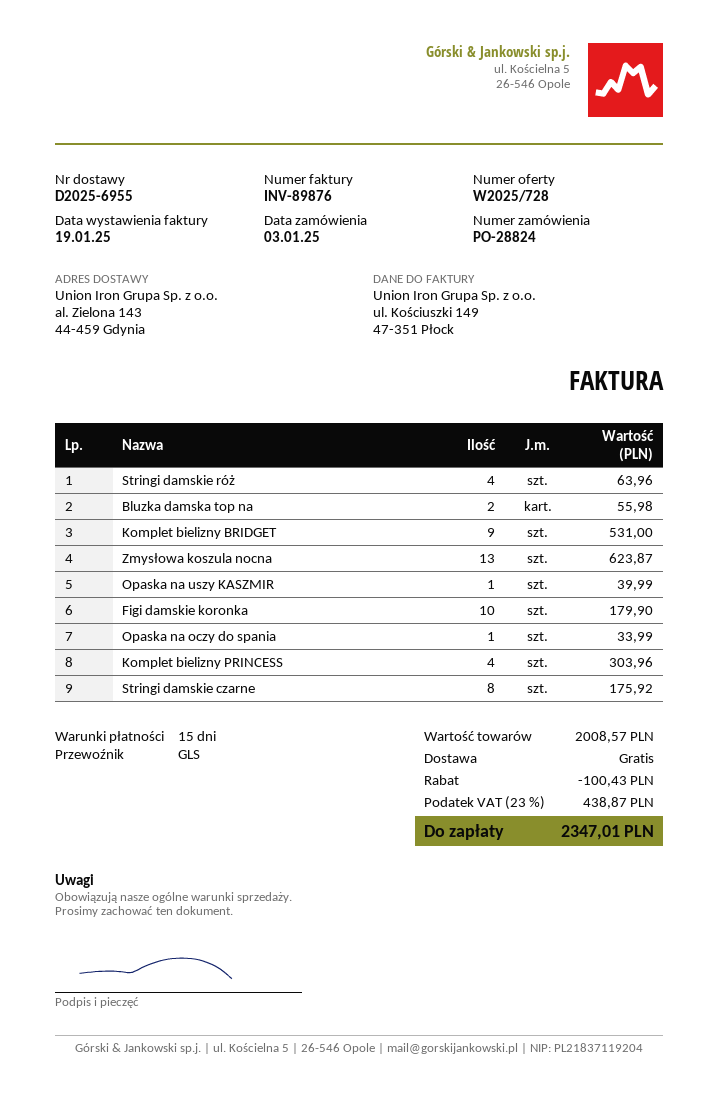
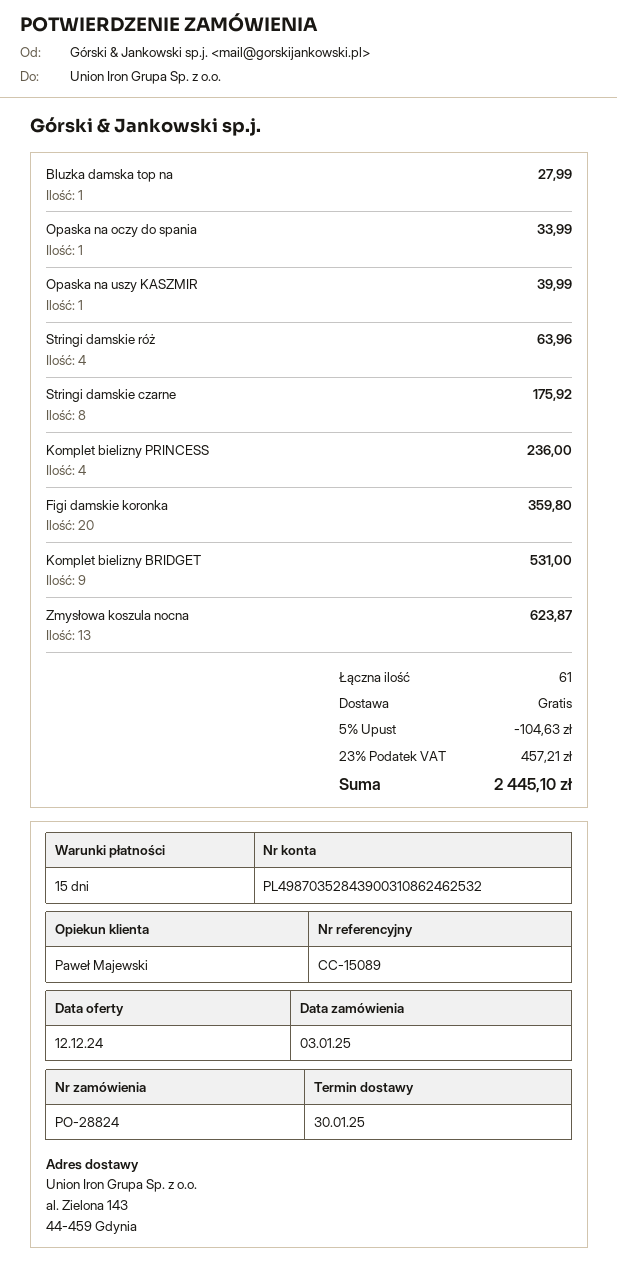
Bluzka damska top na: 2 for 55.98 -> 1 for 27.99
Figi damskie koronka: 10 for 179.90 -> 20 for 359.80
Komplet bielizny PRINCESS: 4 for 303.96 -> 4 for 236.00
discount: 100.43 -> 104.63
tax: 23% = 438.87 -> 23% = 457.21
total: 2347.01 -> 2445.10

